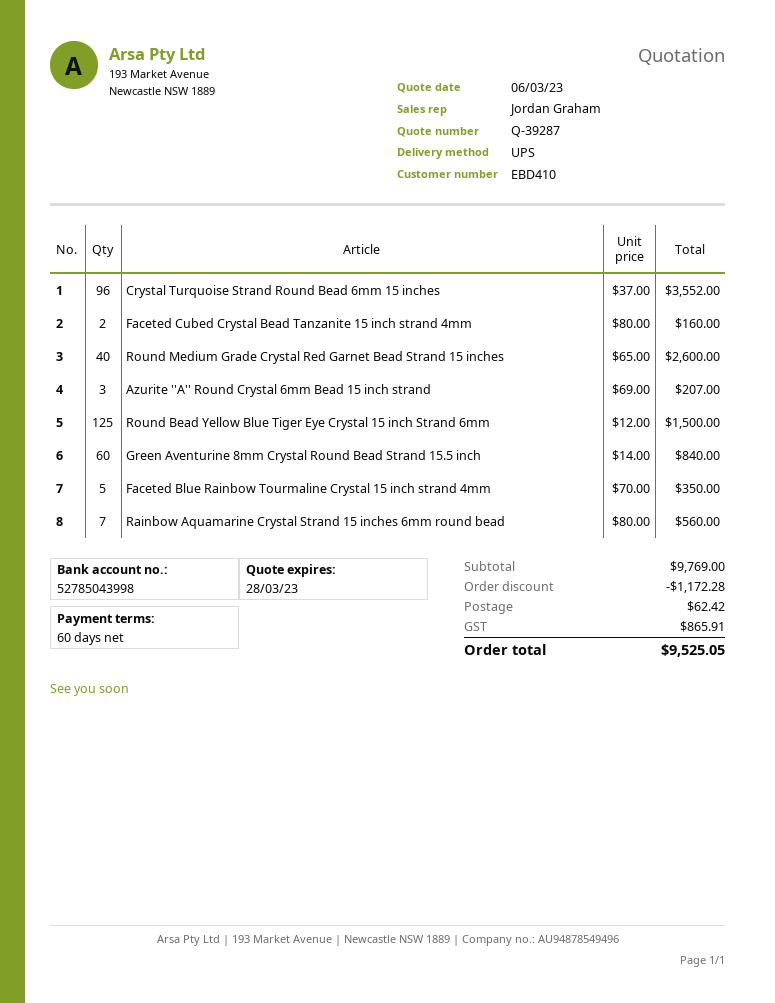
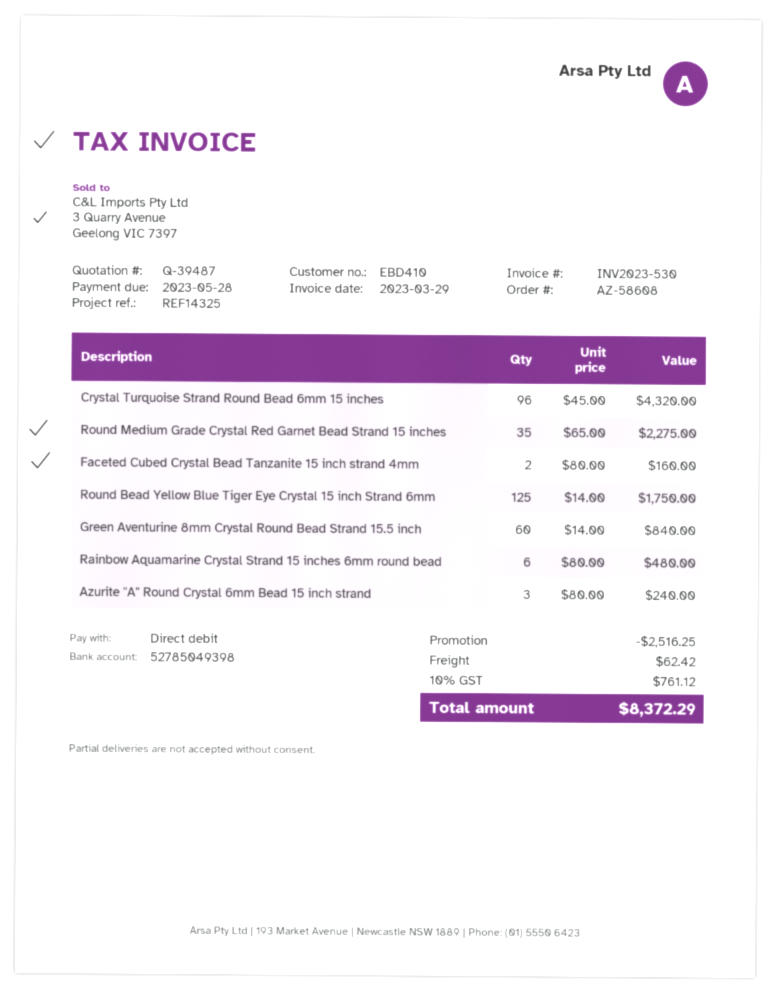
quote number: Q-39287 -> Q-39487
bank account: 52785043998 -> 52785049398
Crystal Turquoise Strand Round Bead 6mm 15 inches: 96 x 37.00 = 3552.00 -> 96 x 45.00 = 4320.00
Round Medium Grade Crystal Red Garnet Bead Strand 15 inches: 40 x 65.00 = 2600.00 -> 35 x 65.00 = 2275.00
Azurite ''A'' Round Crystal 6mm Bead 15 inch strand: 3 x 69.00 = 207.00 -> 3 x 80.00 = 240.00
Round Bead Yellow Blue Tiger Eye Crystal 15 inch Strand 6mm: 125 x 12.00 = 1500.00 -> 125 x 14.00 = 1750.00
Faceted Blue Rainbow Tourmaline Crystal 15 inch strand 4mm: 5 x 70.00 = 350.00 -> none
Rainbow Aquamarine Crystal Strand 15 inches 6mm round bead: 7 x 80.00 = 560.00 -> 6 x 80.00 = 480.00
discount: 1172.28 -> 2516.25
tax: 865.91 -> 761.12
total: 9525.05 -> 8372.29

